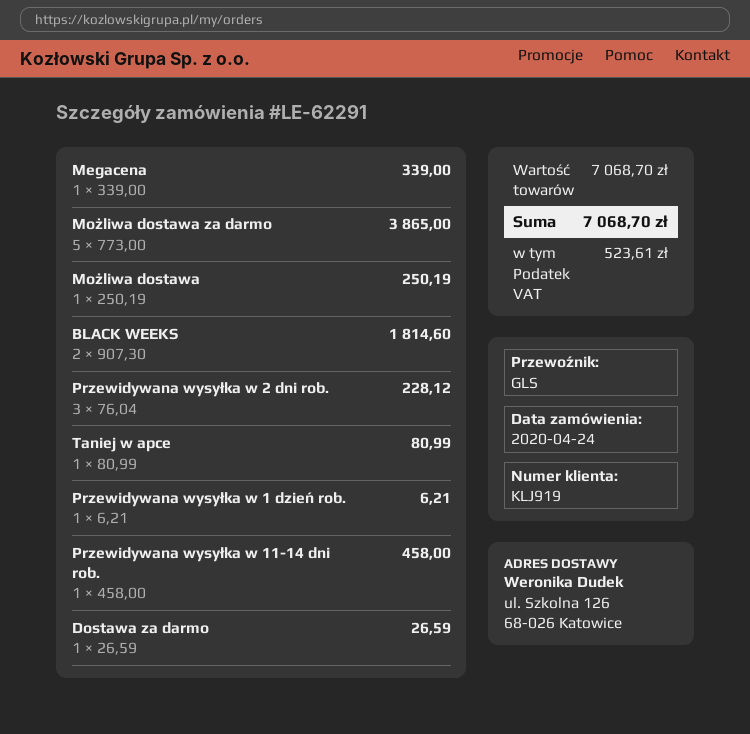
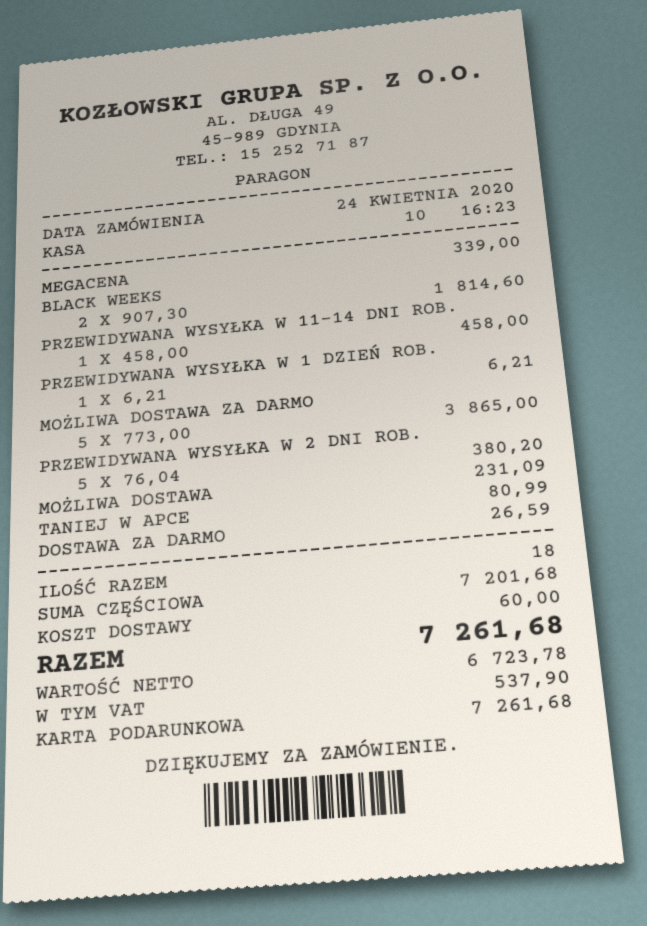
Możliwa dostawa: 1 x 250.19 = 250.19 -> 1 x 231.09 = 231.09
Przewidywana wysyłka w 2 dni rob.: 3 x 76.04 = 228.12 -> 5 x 76.04 = 380.20
subtotal: 7068.70 -> 7201.68
shipping: none -> 60.00
tax: 523.61 -> 537.90
total: 7068.70 -> 7261.68

